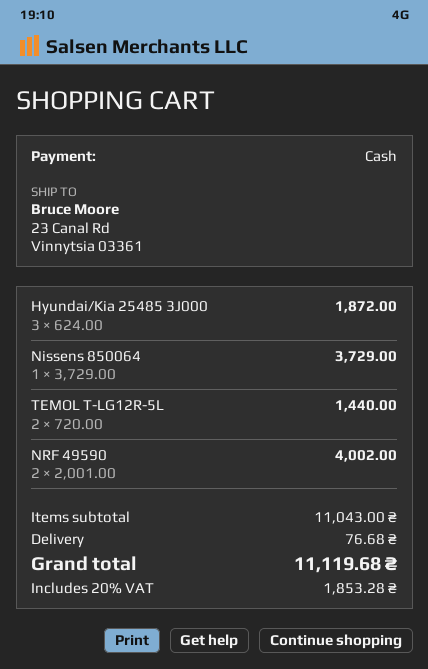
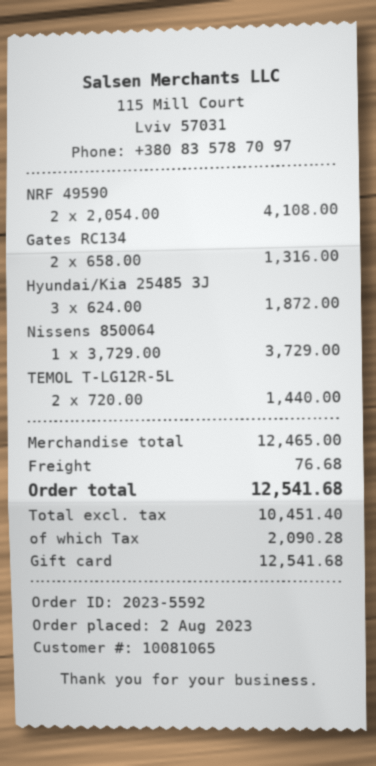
payment method: cash -> gift card
NRF 49590: 2 x 2001.00 = 4002.00 -> 2 x 2054.00 = 4108.00
Gates RC134: none -> 2 x 658.00 = 1316.00
subtotal: 11043.00 -> 12465.00
tax: 1853.28 -> 2090.28
total: 11119.68 -> 12541.68

